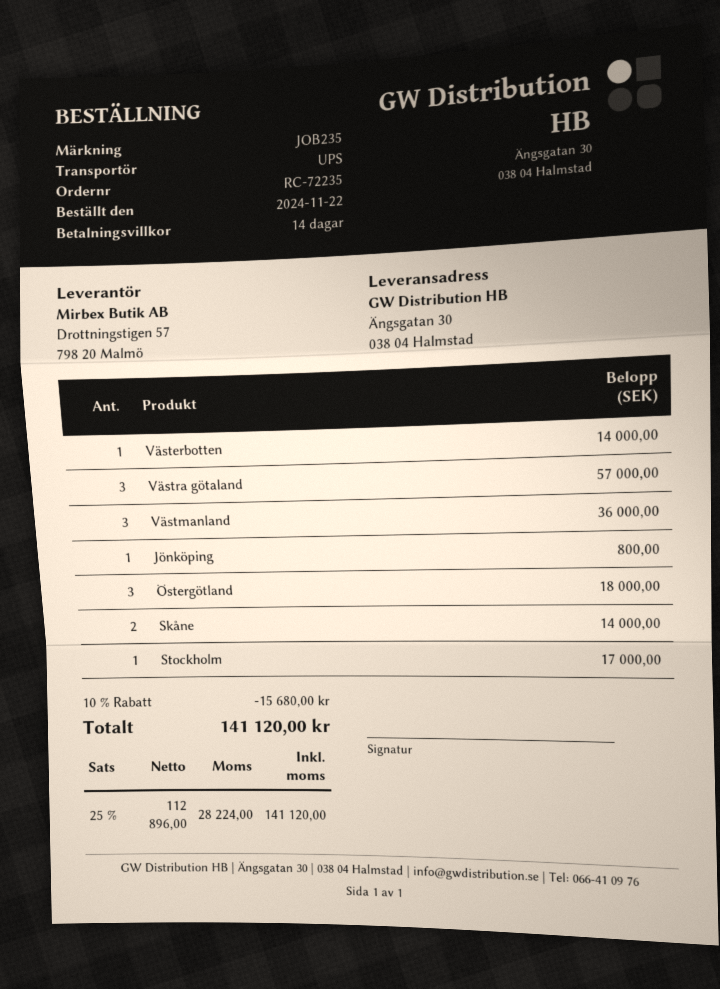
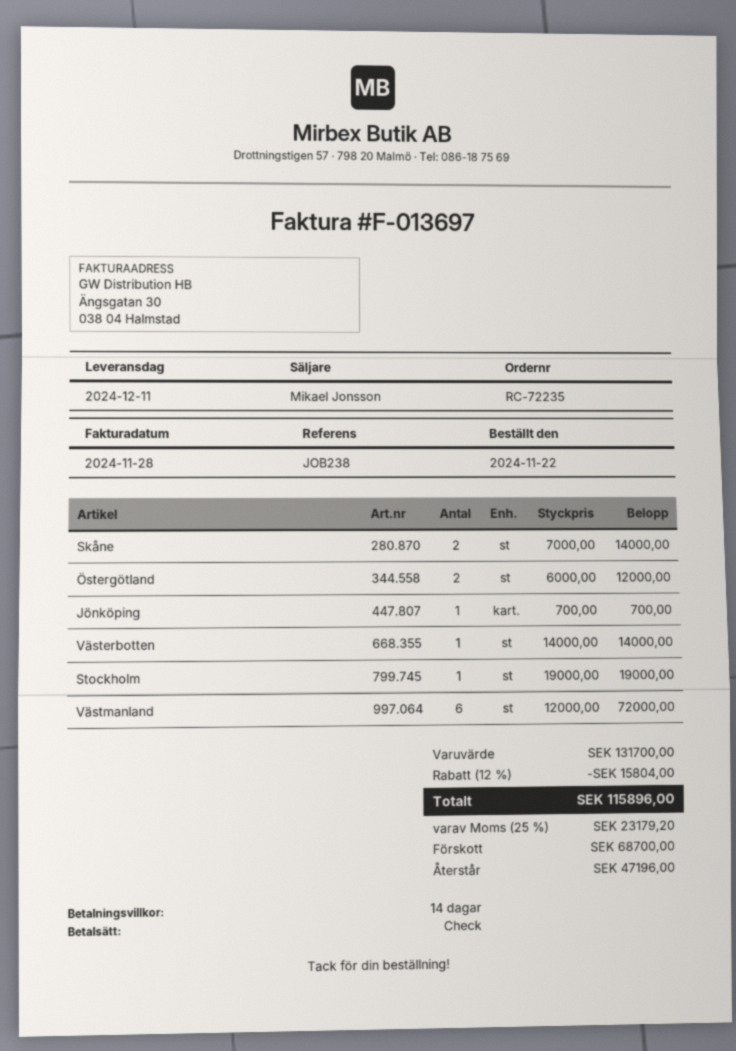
reference: JOB235 -> JOB238
Västra götaland: 3 for 57000.00 -> none
Västmanland: 3 for 36000.00 -> 6 for 72000.00
Jönköping: 1 for 800.00 -> 1 for 700.00
Östergötland: 3 for 18000.00 -> 2 for 12000.00
Stockholm: 1 for 17000.00 -> 1 for 19000.00
discount: 10% = 15680.00 -> 12% = 15804.00
tax: 25% = 28224.00 -> 25% = 23179.20
total: 141120.00 -> 115896.00

